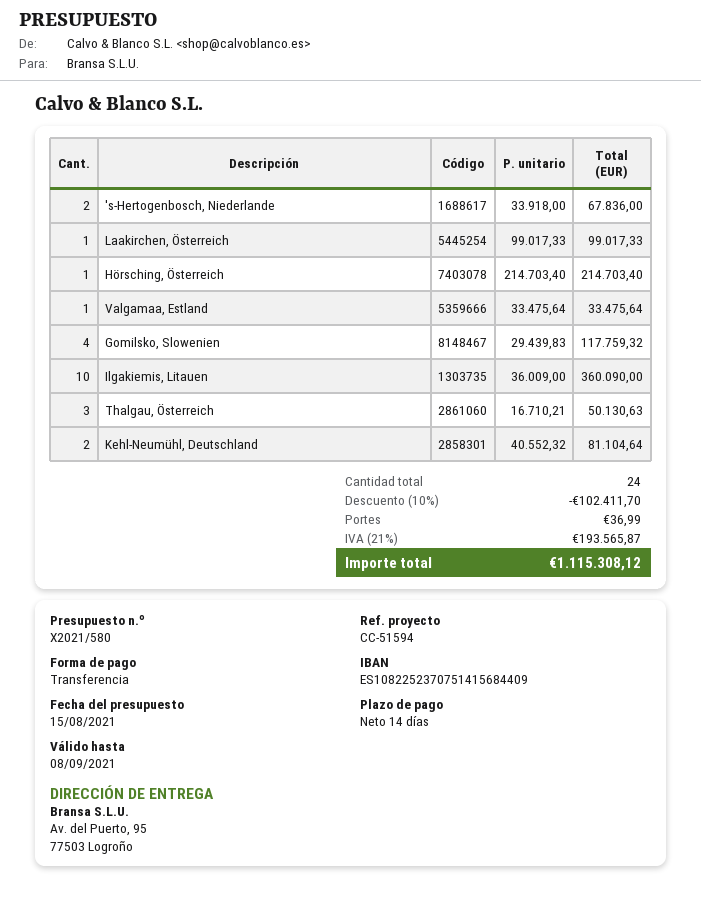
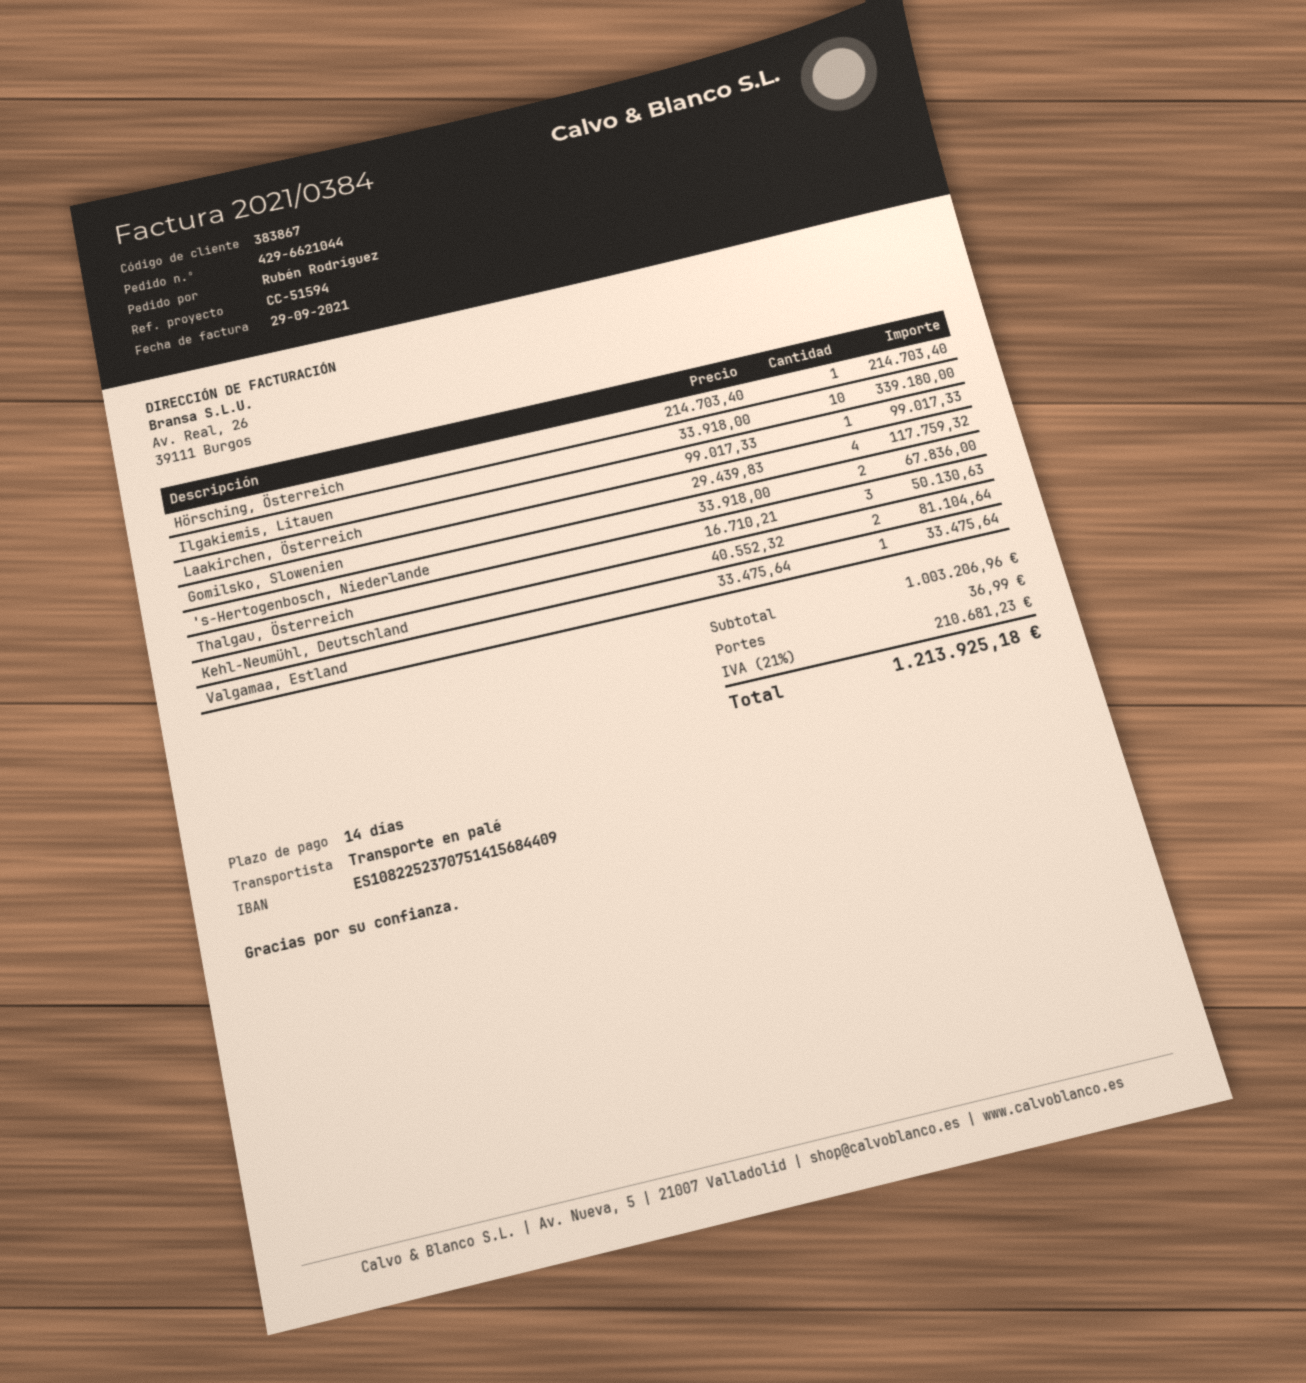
Ilgakiemis, Litauen: 10 x 36009.00 = 360090.00 -> 10 x 33918.00 = 339180.00
discount: 10% = 102411.70 -> none
tax: 21% = 193565.87 -> 21% = 210681.23
total: 1115308.12 -> 1213925.18

